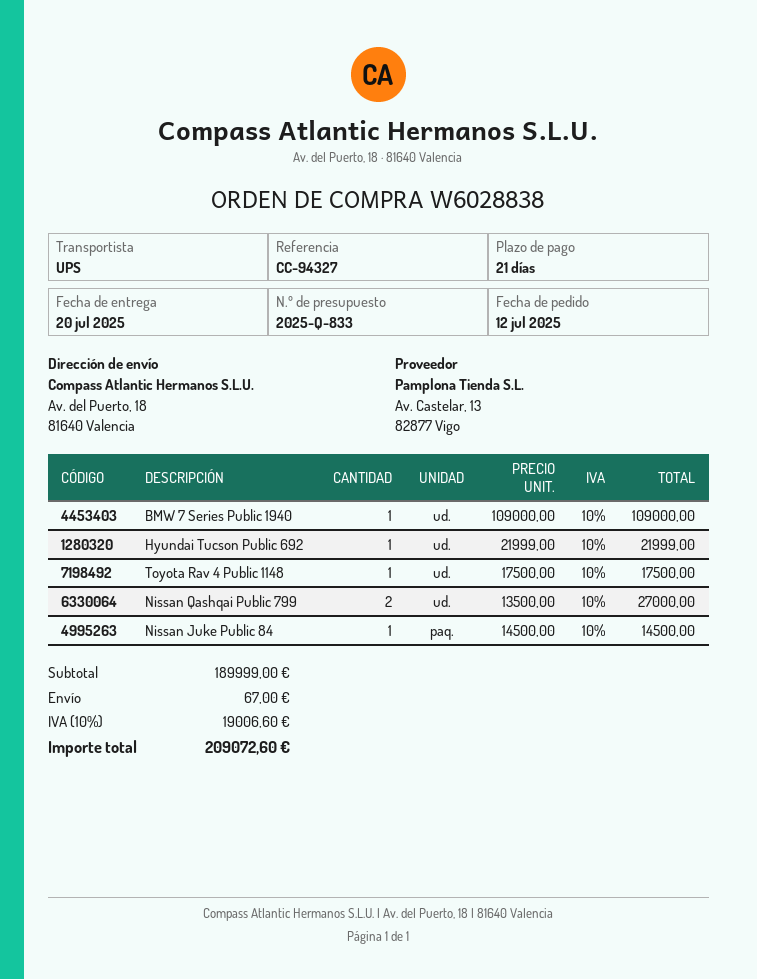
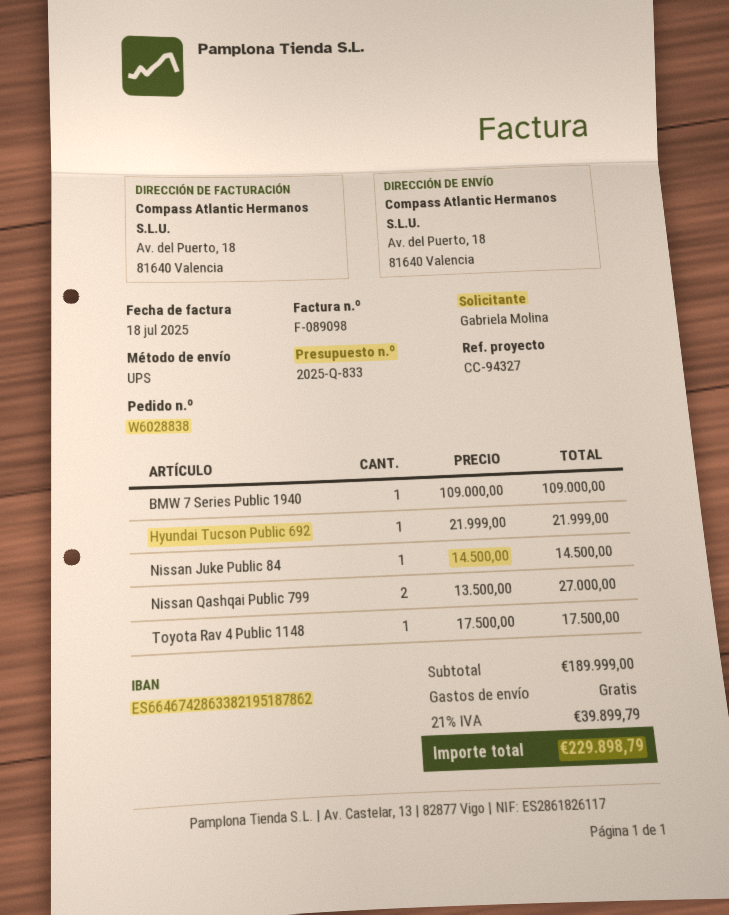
shipping: 67.00 -> 0.00
tax: 10% = 19006.60 -> 21% = 39899.79
total: 209072.60 -> 229898.79

